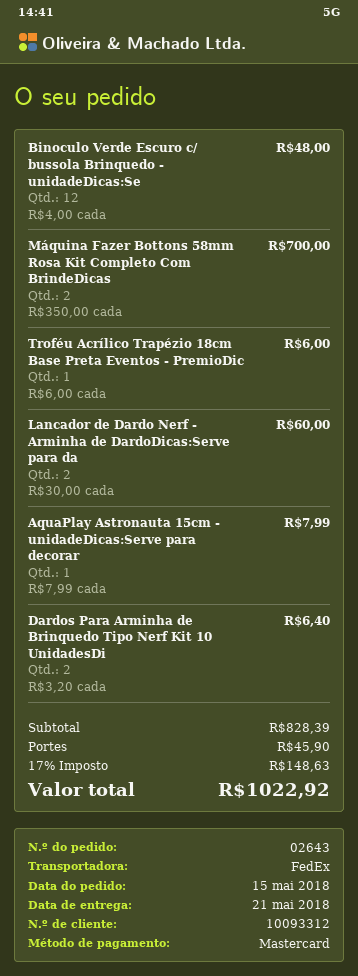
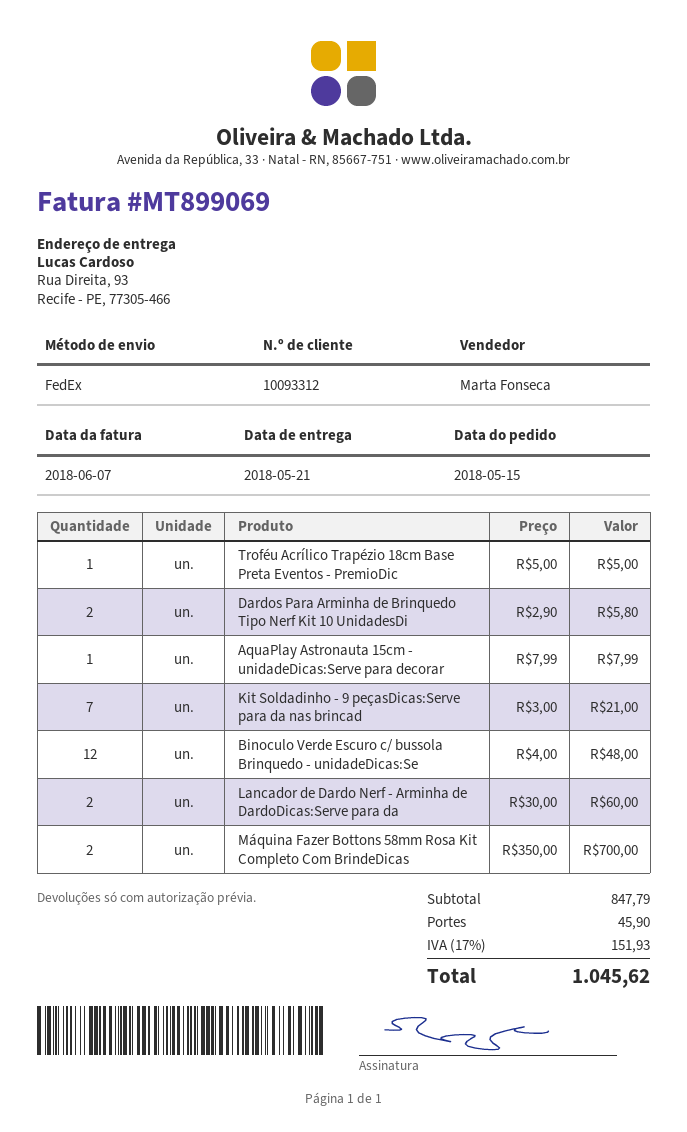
Troféu Acrílico Trapézio 18cm Base Preta Eventos - PremioDic: 1 x 6.00 = 6.00 -> 1 x 5.00 = 5.00
Dardos Para Arminha de Brinquedo Tipo Nerf Kit 10 UnidadesDi: 2 x 3.20 = 6.40 -> 2 x 2.90 = 5.80
Kit Soldadinho - 9 peçasDicas:Serve para da nas brincad: none -> 7 x 3.00 = 21.00
subtotal: 828.39 -> 847.79
tax: 17% = 148.63 -> 17% = 151.93
total: 1022.92 -> 1045.62

